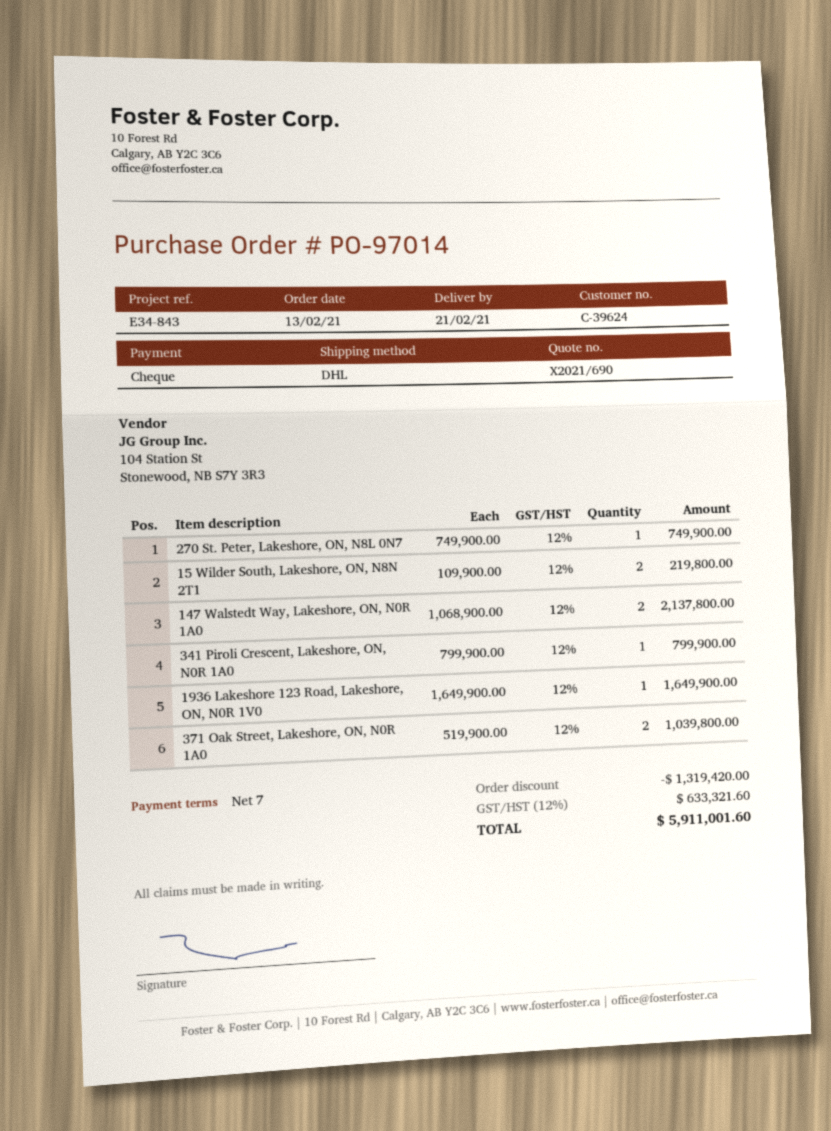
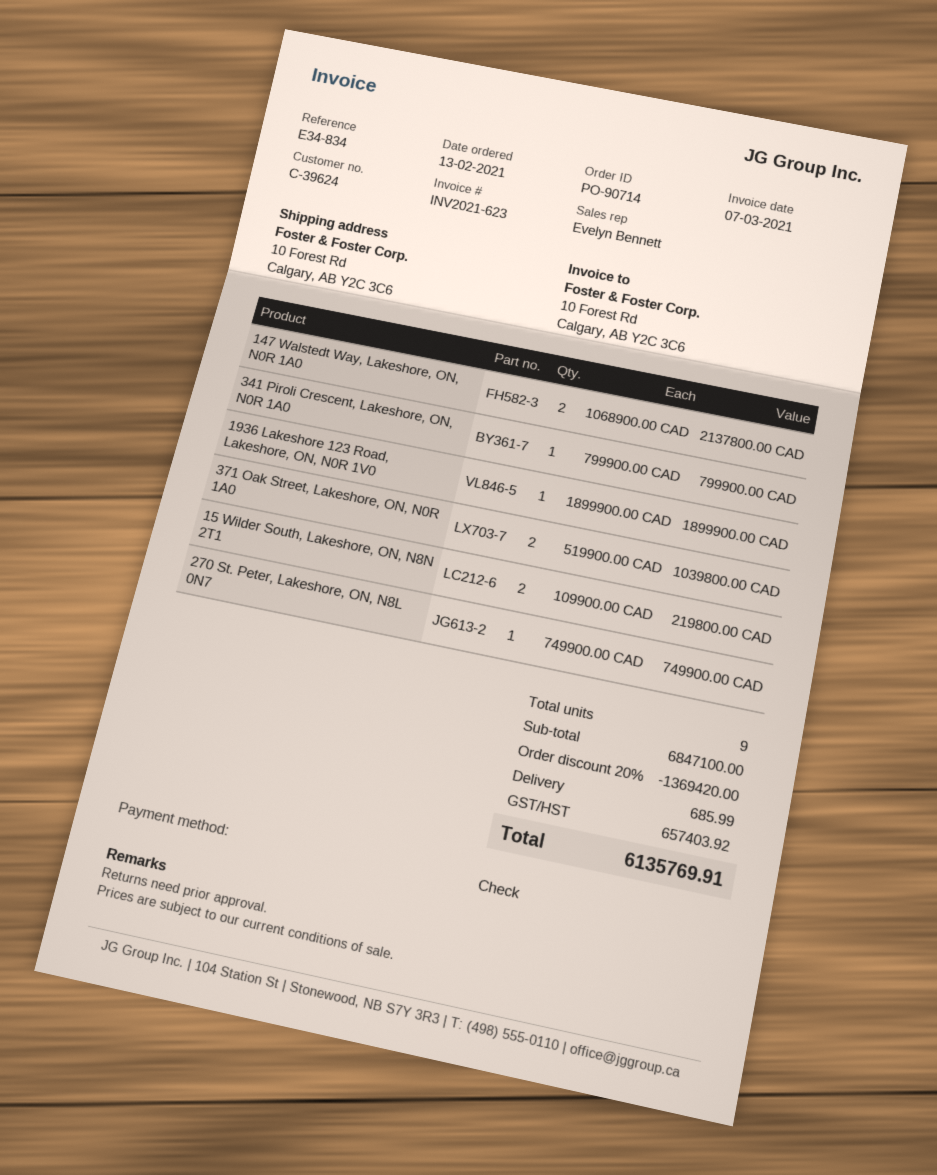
order number: PO-97014 -> PO-90714
reference: E34-843 -> E34-834
1936 Lakeshore 123 Road, Lakeshore, ON, N0R 1V0: 1 x 1649900.00 = 1649900.00 -> 1 x 1899900.00 = 1899900.00
discount: 1319420.00 -> 1369420.00
shipping: none -> 685.99
tax: 633321.60 -> 657403.92
total: 5911001.60 -> 6135769.91

